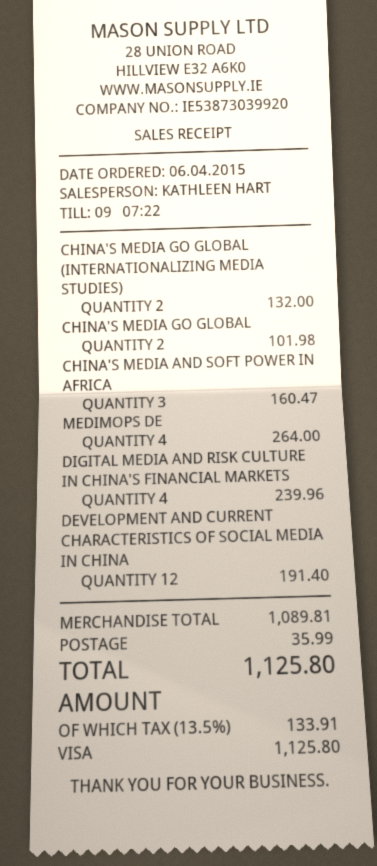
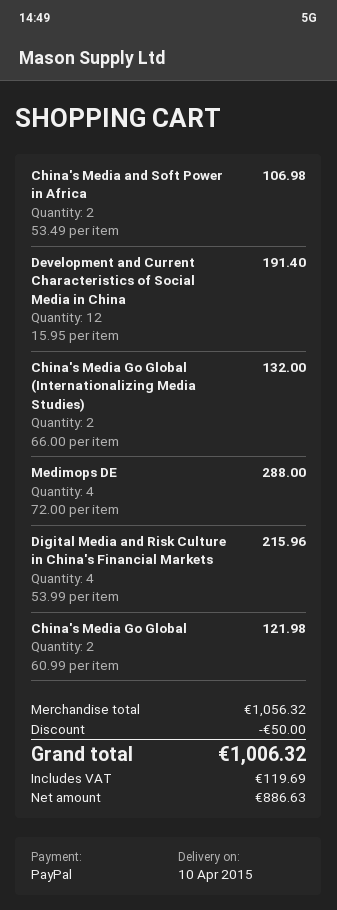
payment method: Visa -> PayPal
CHINA'S MEDIA GO GLOBAL: 2 for 101.98 -> 2 for 121.98
CHINA'S MEDIA AND SOFT POWER IN AFRICA: 3 for 160.47 -> 2 for 106.98
MEDIMOPS DE: 4 for 264.00 -> 4 for 288.00
DIGITAL MEDIA AND RISK CULTURE IN CHINA'S FINANCIAL MARKETS: 4 for 239.96 -> 4 for 215.96
subtotal: 1089.81 -> 1056.32
discount: none -> 50.00
shipping: 35.99 -> none
tax: 133.91 -> 119.69
total: 1125.80 -> 1006.32

